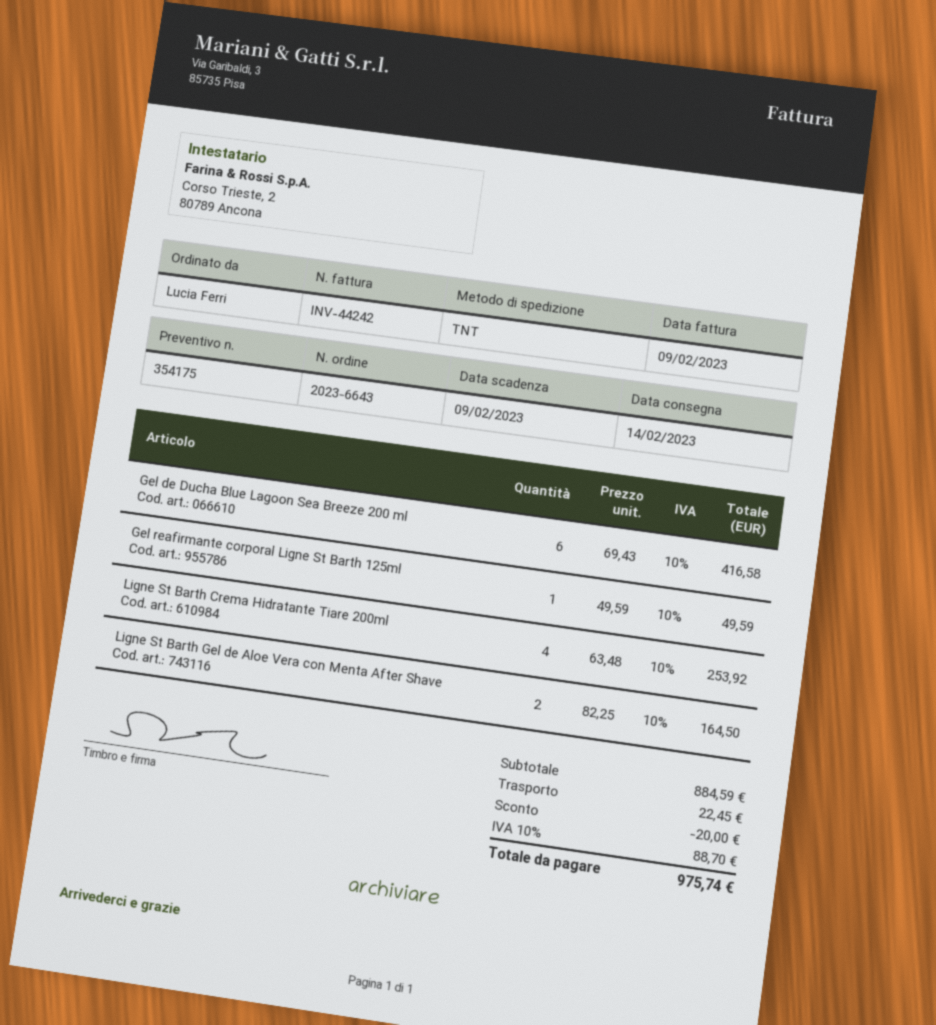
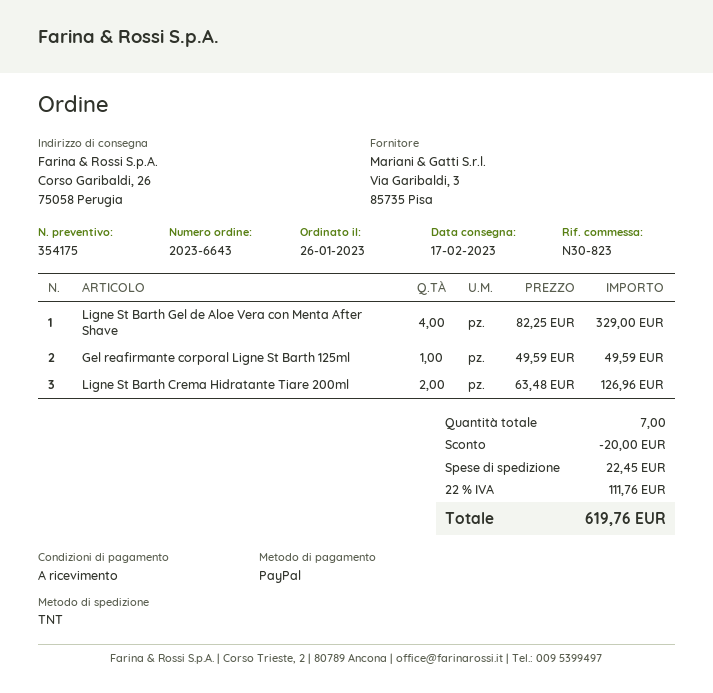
delivery date: 2023-02-14 -> 2023-02-17
Gel de Ducha Blue Lagoon Sea Breeze 200 ml: 6 x 69.43 = 416.58 -> none
Ligne St Barth Crema Hidratante Tiare 200ml: 4 x 63.48 = 253.92 -> 2 x 63.48 = 126.96
Ligne St Barth Gel de Aloe Vera con Menta After Shave: 2 x 82.25 = 164.50 -> 4 x 82.25 = 329.00
tax: 10% = 88.70 -> 22% = 111.76
total: 975.74 -> 619.76

